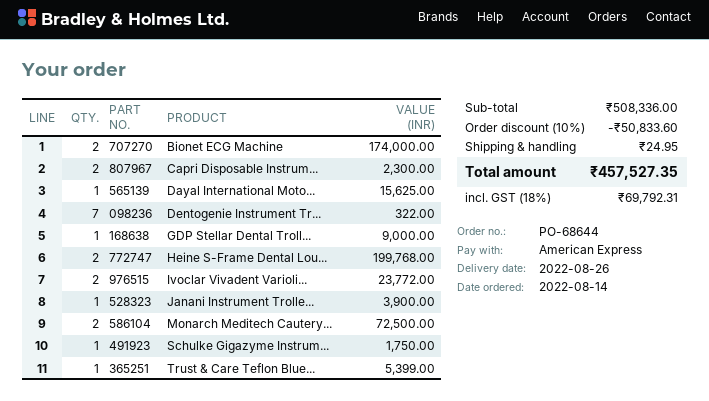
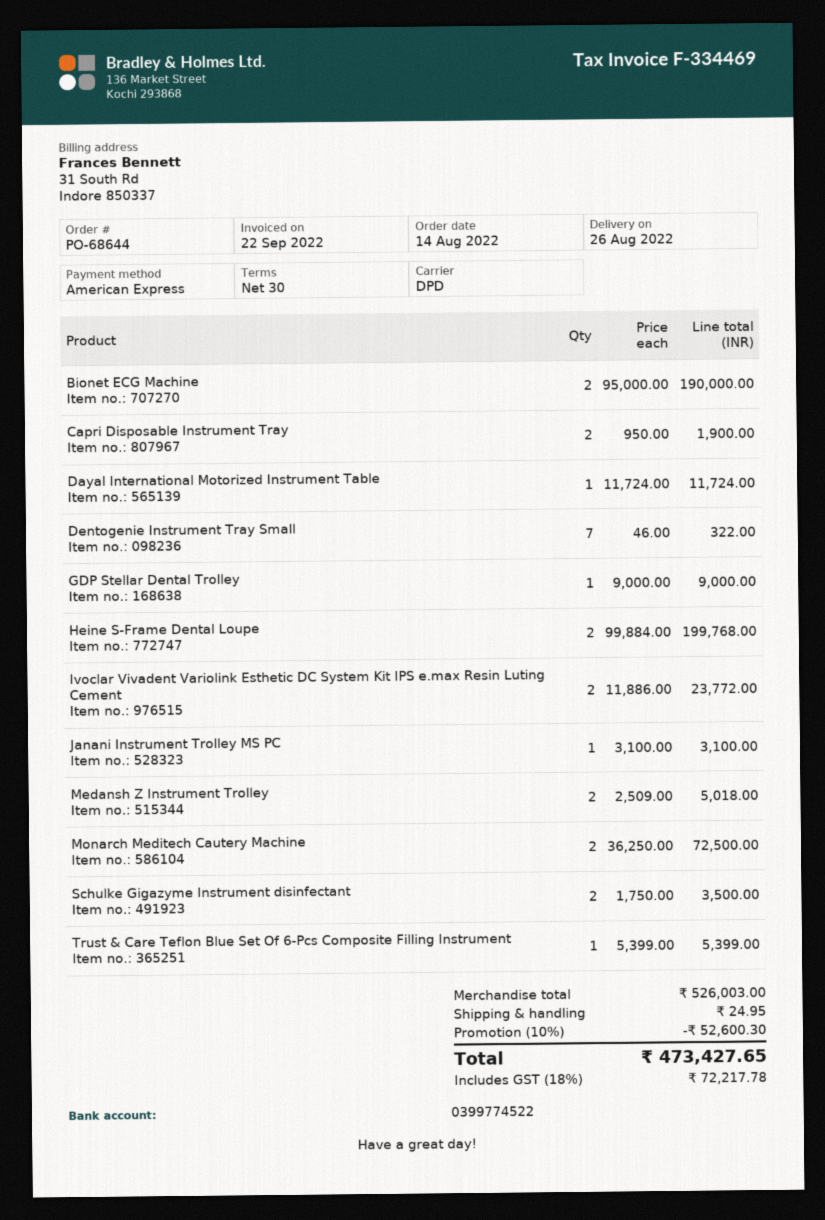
Bionet ECG Machine: 2 for 174000.00 -> 2 for 190000.00
Capri Disposable Instrum...: 2 for 2300.00 -> 2 for 1900.00
Dayal International Moto...: 1 for 15625.00 -> 1 for 11724.00
Janani Instrument Trolle...: 1 for 3900.00 -> 1 for 3100.00
Schulke Gigazyme Instrum...: 1 for 1750.00 -> 2 for 3500.00
Medansh Z Instrument Trolley: none -> 2 for 5018.00
subtotal: 508336.00 -> 526003.00
discount: 10% = 50833.60 -> 10% = 52600.30
tax: 18% = 69792.31 -> 18% = 72217.78
total: 457527.35 -> 473427.65

